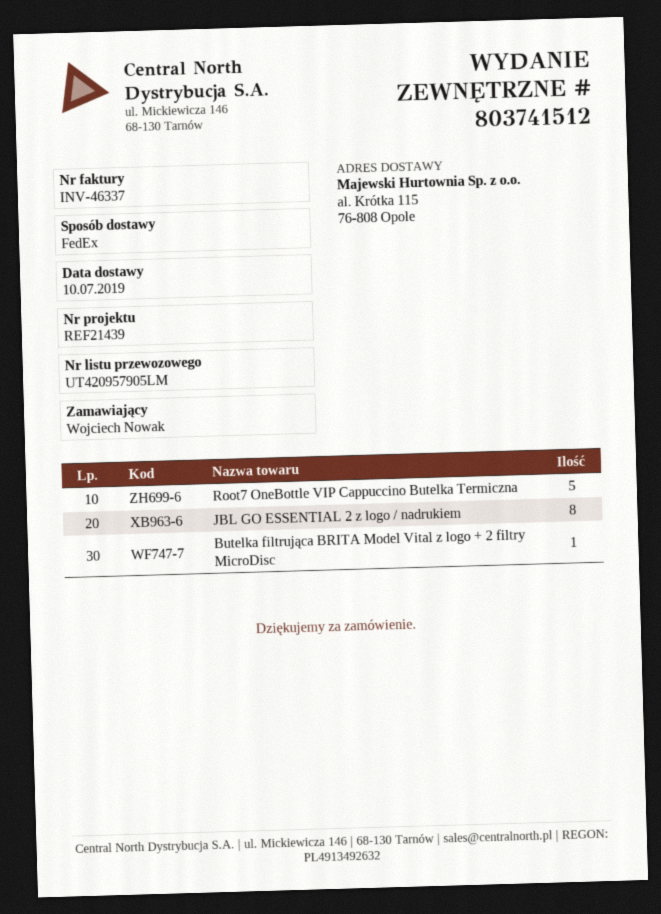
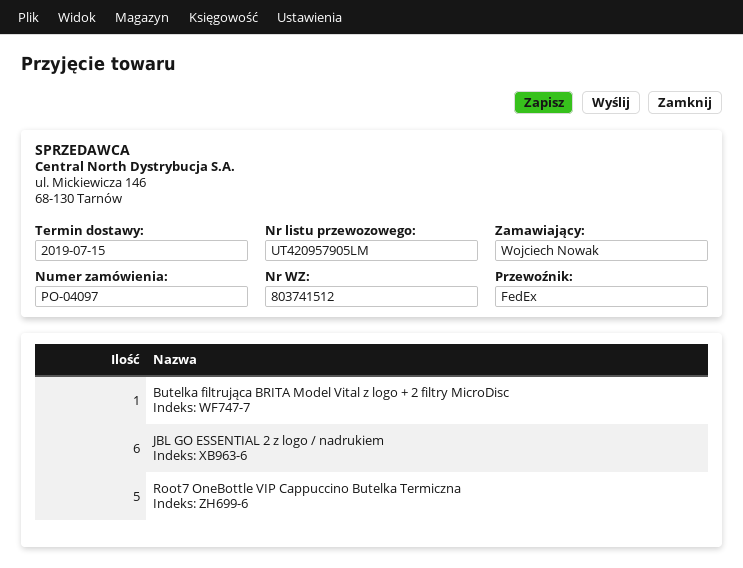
delivery date: 2019-07-10 -> 2019-07-15
JBL GO ESSENTIAL 2 z logo / nadrukiem: 8 -> 6

